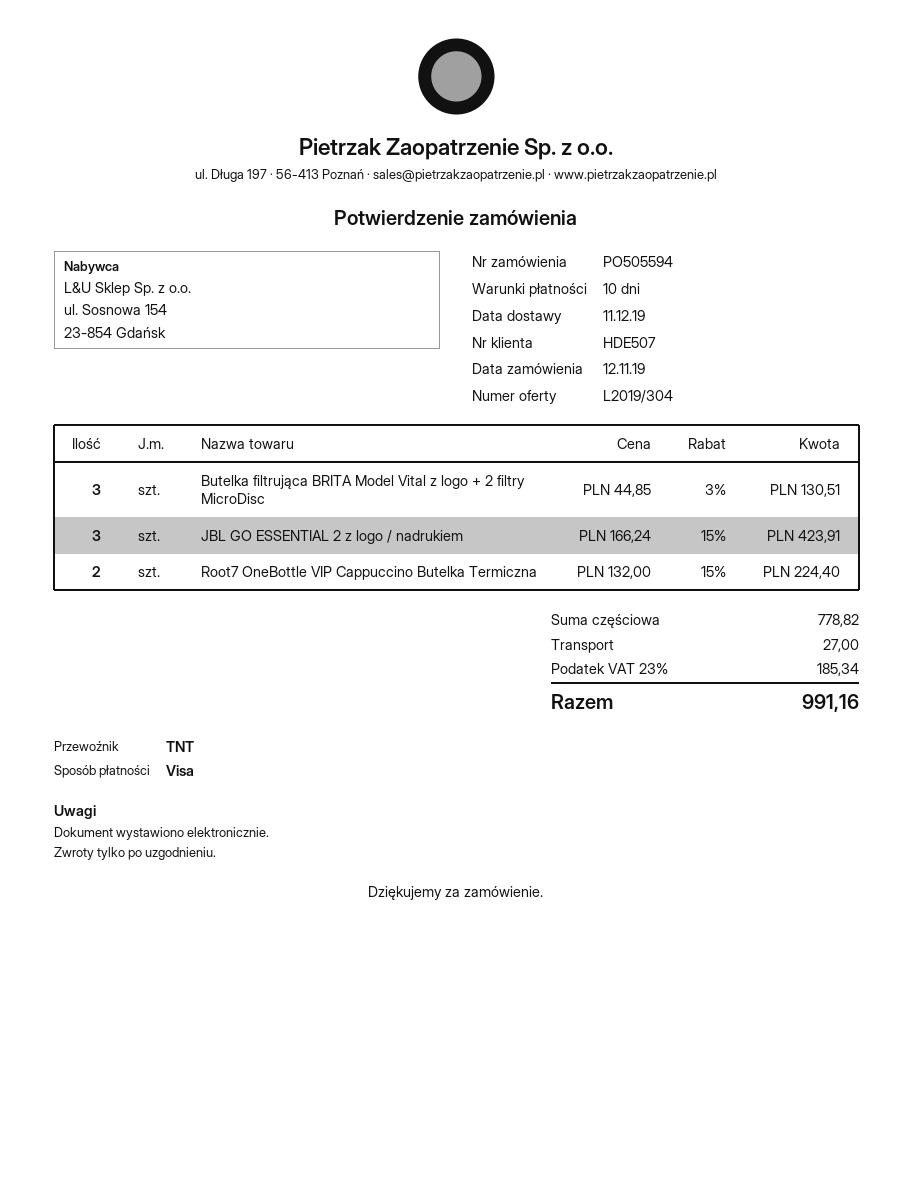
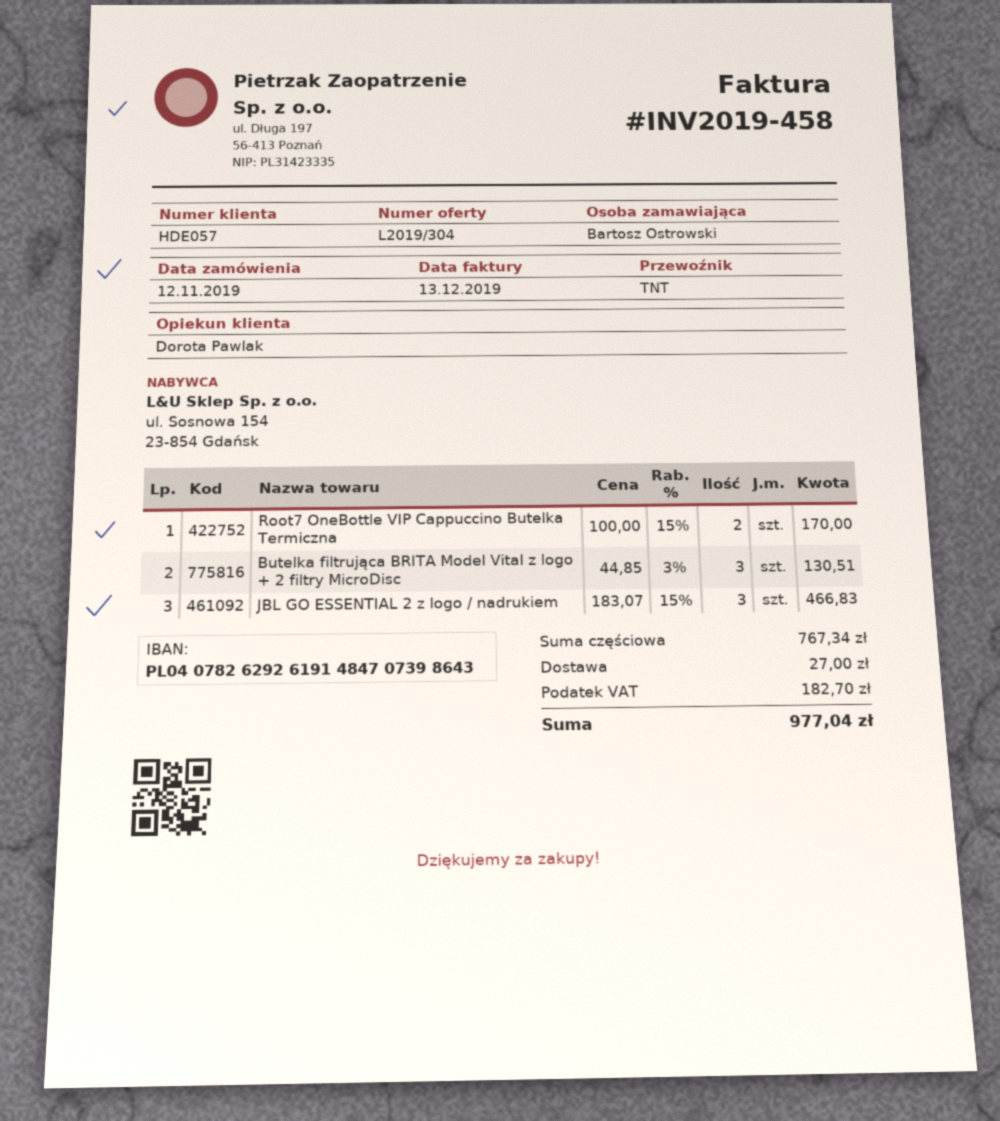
customer number: HDE507 -> HDE057
JBL GO ESSENTIAL 2 z logo / nadrukiem: 3 x 166.24 - 15% = 423.91 -> 3 x 183.07 - 15% = 466.83
Root7 OneBottle VIP Cappuccino Butelka Termiczna: 2 x 132.00 - 15% = 224.40 -> 2 x 100.00 - 15% = 170.00
subtotal: 778.82 -> 767.34
tax: 185.34 -> 182.70
total: 991.16 -> 977.04

